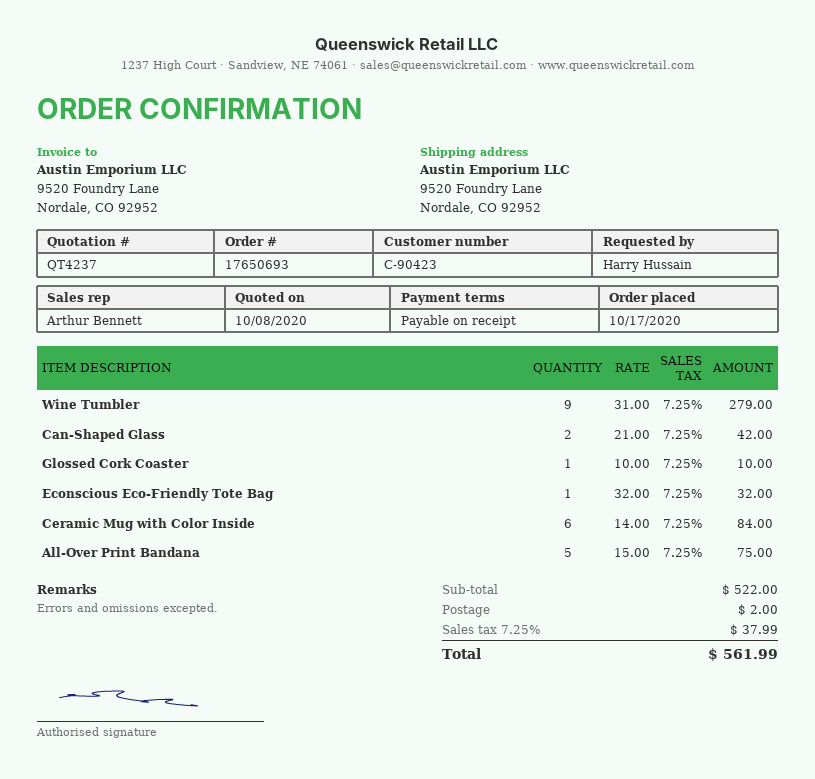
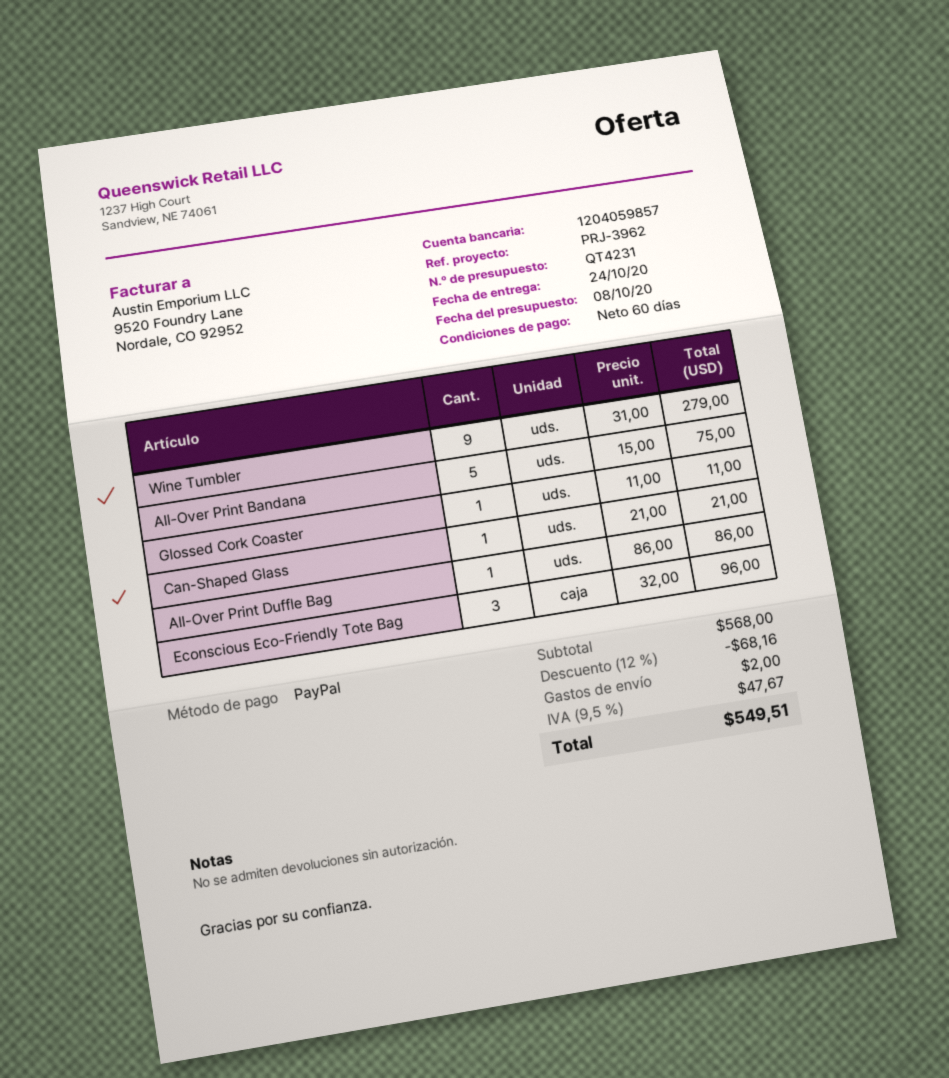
quote number: QT4237 -> QT4231
payment terms: on receipt -> 60 days
Can-Shaped Glass: 2 x 21.00 = 42.00 -> 1 x 21.00 = 21.00
Glossed Cork Coaster: 1 x 10.00 = 10.00 -> 1 x 11.00 = 11.00
Econscious Eco-Friendly Tote Bag: 1 x 32.00 = 32.00 -> 3 x 32.00 = 96.00
Ceramic Mug with Color Inside: 6 x 14.00 = 84.00 -> none
All-Over Print Duffle Bag: none -> 1 x 86.00 = 86.00
subtotal: 522.00 -> 568.00
discount: none -> 12% = 68.16
tax: 7.25% = 37.99 -> 9.5% = 47.67
total: 561.99 -> 549.51

